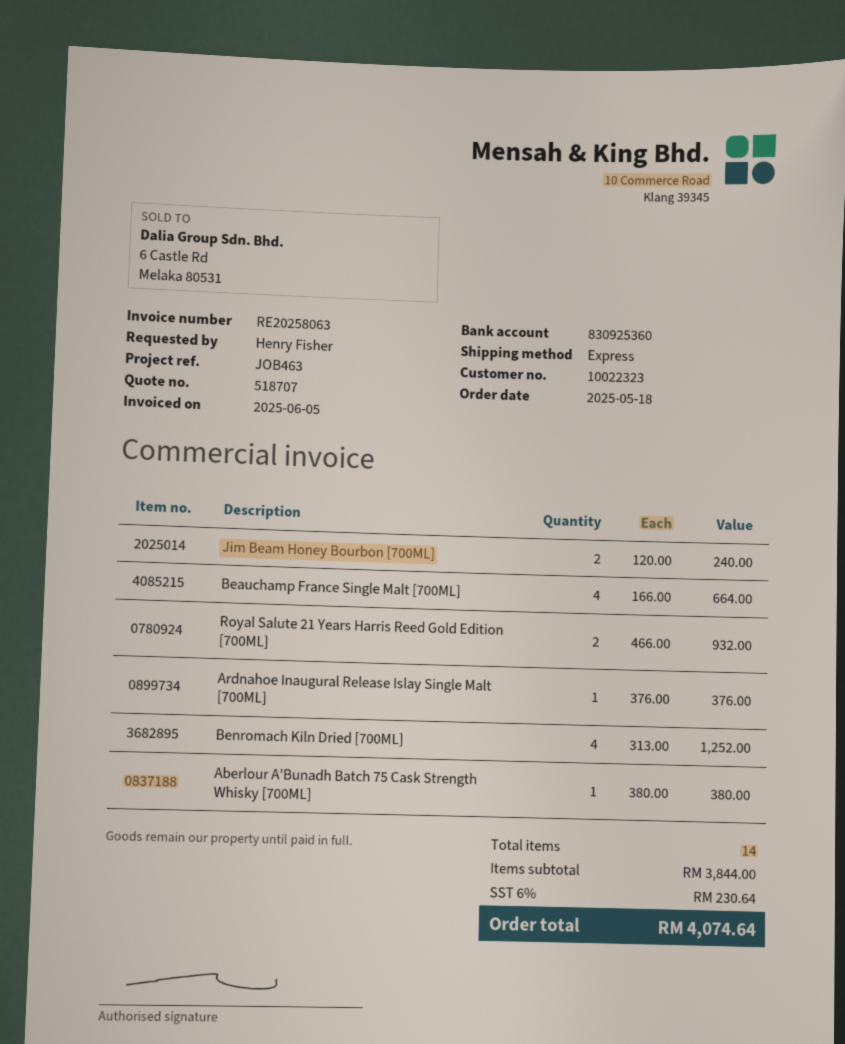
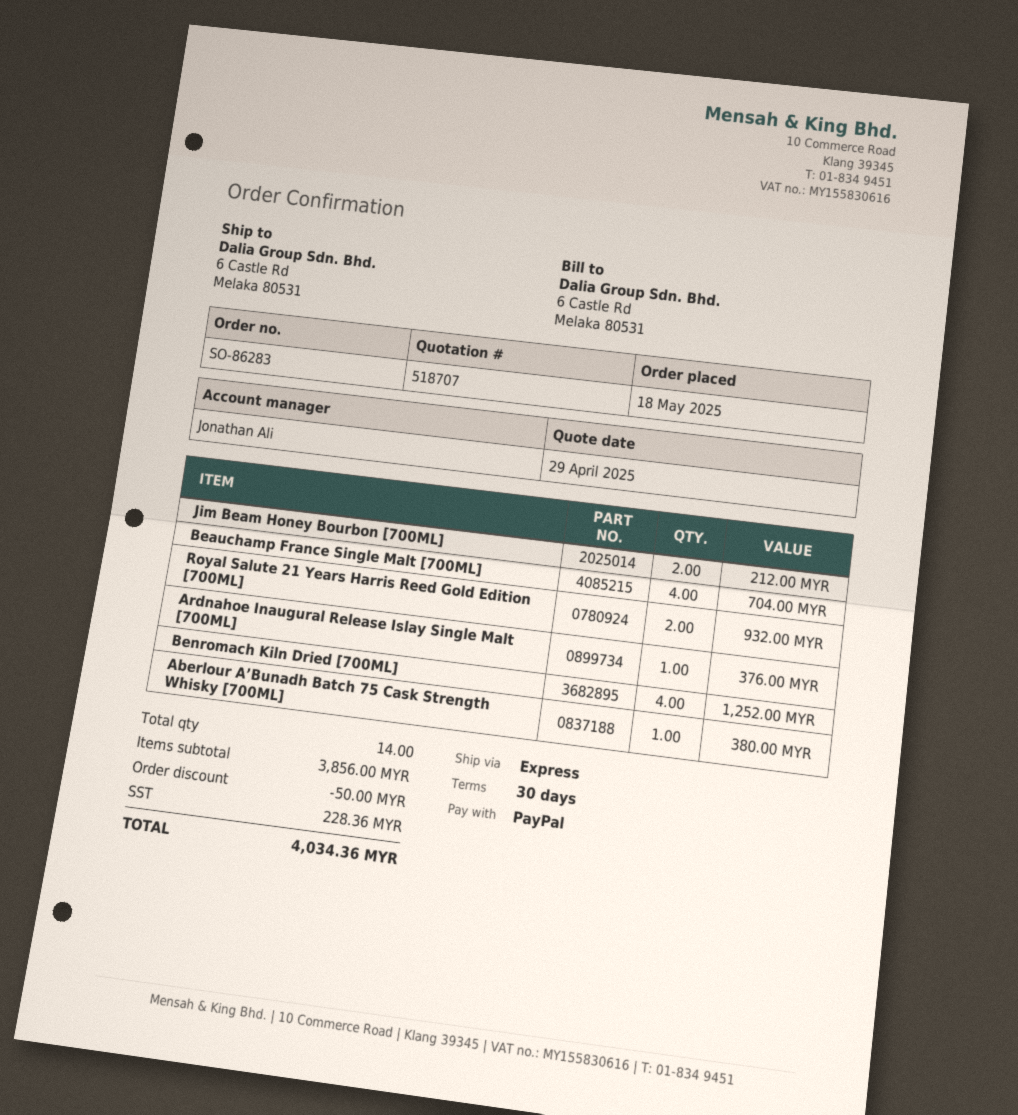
Jim Beam Honey Bourbon [700ML]: 2 for 240.00 -> 2 for 212.00
Beauchamp France Single Malt [700ML]: 4 for 664.00 -> 4 for 704.00
subtotal: 3844.00 -> 3856.00
discount: none -> 50.00
tax: 230.64 -> 228.36
total: 4074.64 -> 4034.36

